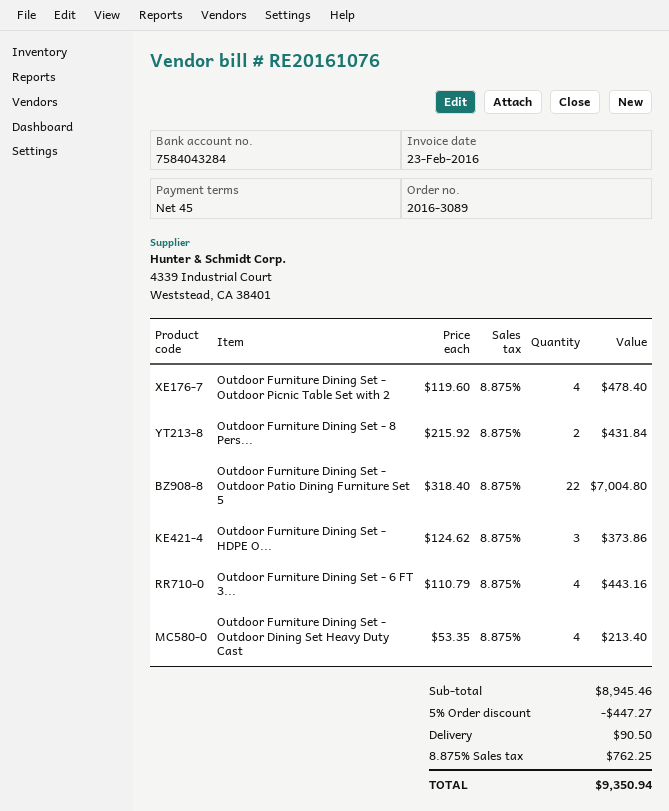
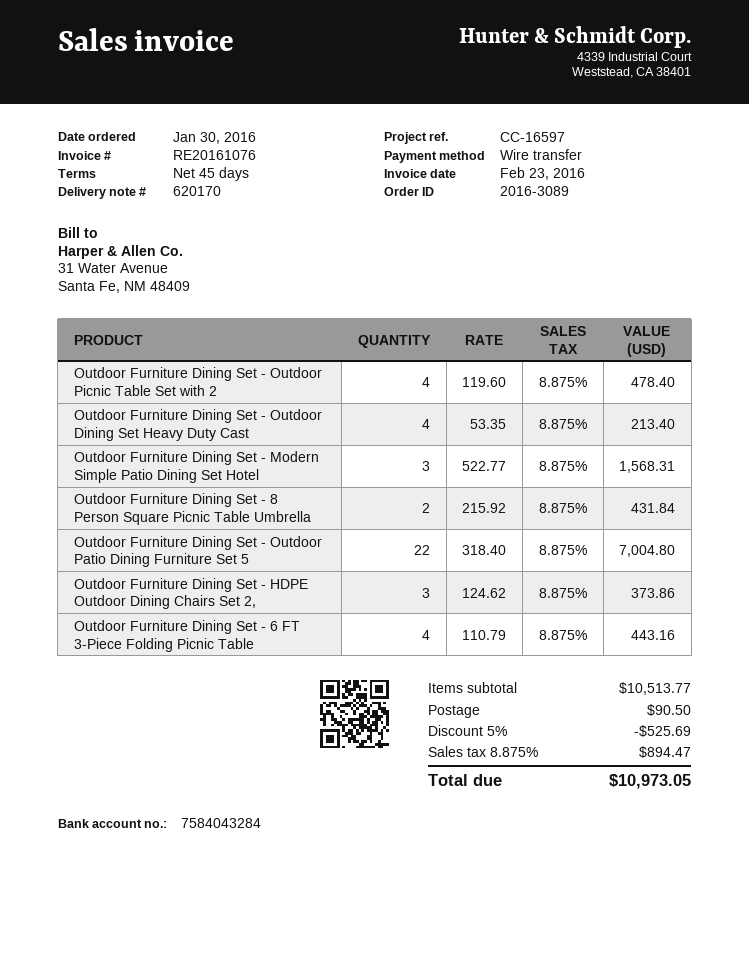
Outdoor Furniture Dining Set - Modern Simple Patio Dining Set Hotel: none -> 3 x 522.77 = 1568.31
subtotal: 8945.46 -> 10513.77
discount: 5% = 447.27 -> 5% = 525.69
tax: 8.875% = 762.25 -> 8.875% = 894.47
total: 9350.94 -> 10973.05

